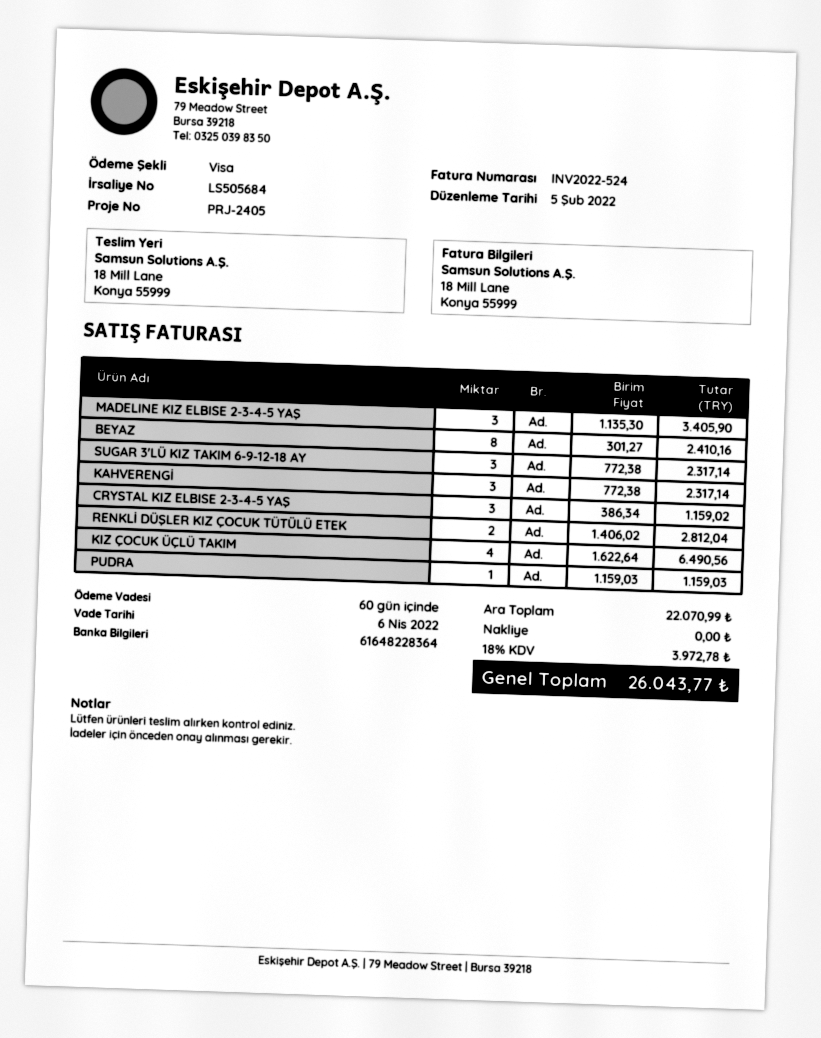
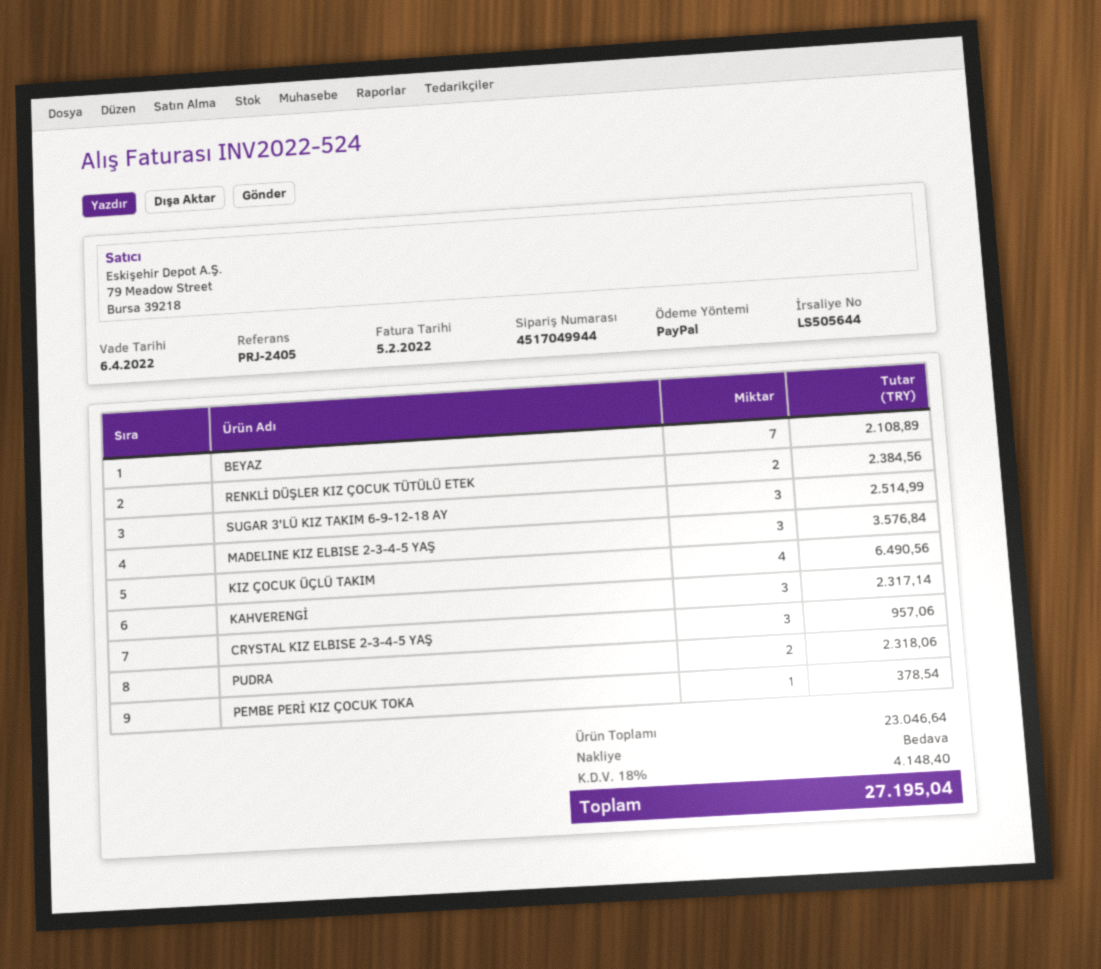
delivery note number: LS505684 -> LS505644
payment method: Visa -> PayPal
MADELINE KIZ ELBISE 2-3-4-5 YAŞ: 3 for 3405.90 -> 3 for 3576.84
BEYAZ: 8 for 2410.16 -> 7 for 2108.89
SUGAR 3'LÜ KIZ TAKIM 6-9-12-18 AY: 3 for 2317.14 -> 3 for 2514.99
CRYSTAL KIZ ELBISE 2-3-4-5 YAŞ: 3 for 1159.02 -> 3 for 957.06
RENKLİ DÜŞLER KIZ ÇOCUK TÜTÜLÜ ETEK: 2 for 2812.04 -> 2 for 2384.56
PUDRA: 1 for 1159.03 -> 2 for 2318.06
PEMBE PERİ KIZ ÇOCUK TOKA: none -> 1 for 378.54
subtotal: 22070.99 -> 23046.64
tax: 18% = 3972.78 -> 18% = 4148.40
total: 26043.77 -> 27195.04

